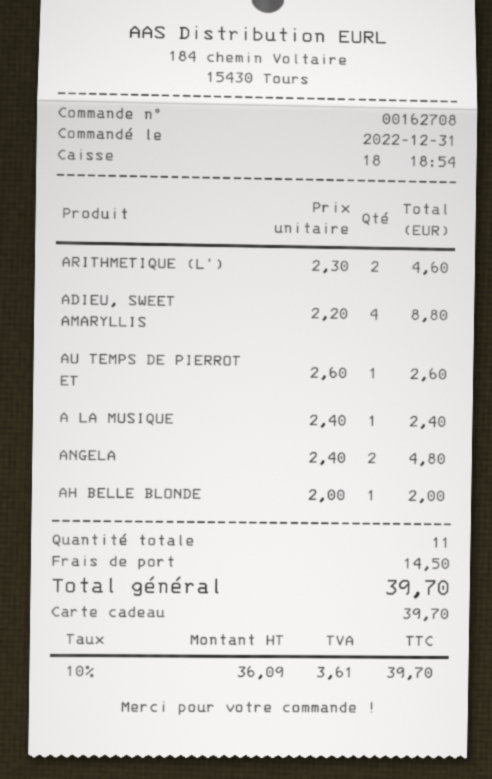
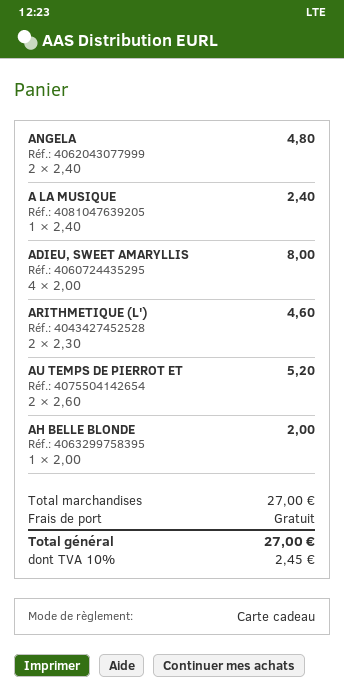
ADIEU, SWEET AMARYLLIS: 4 x 2.20 = 8.80 -> 4 x 2.00 = 8.00
AU TEMPS DE PIERROT ET: 1 x 2.60 = 2.60 -> 2 x 2.60 = 5.20
shipping: 14.50 -> 0.00
tax: 10% = 3.61 -> 10% = 2.45
total: 39.70 -> 27.00

